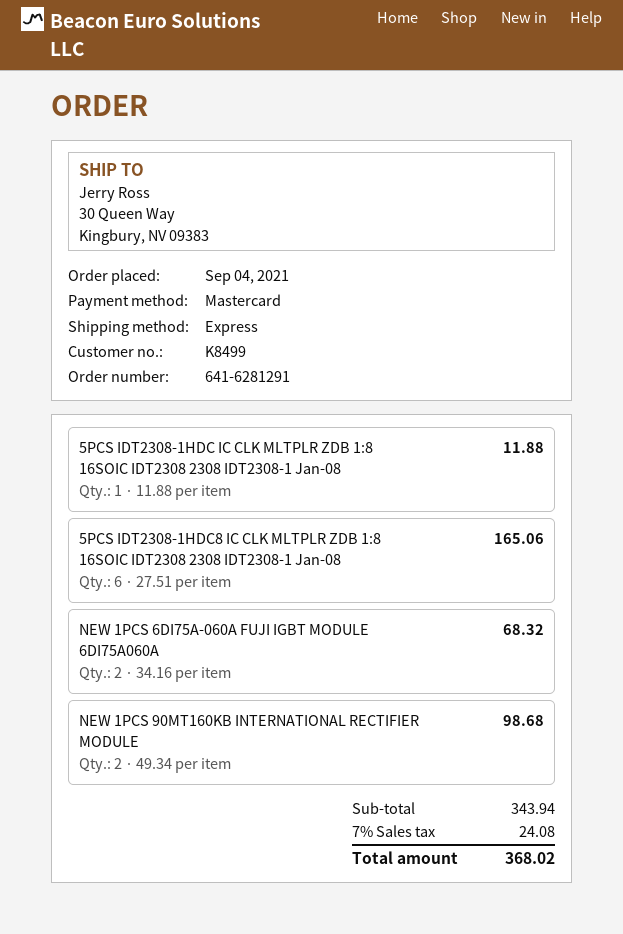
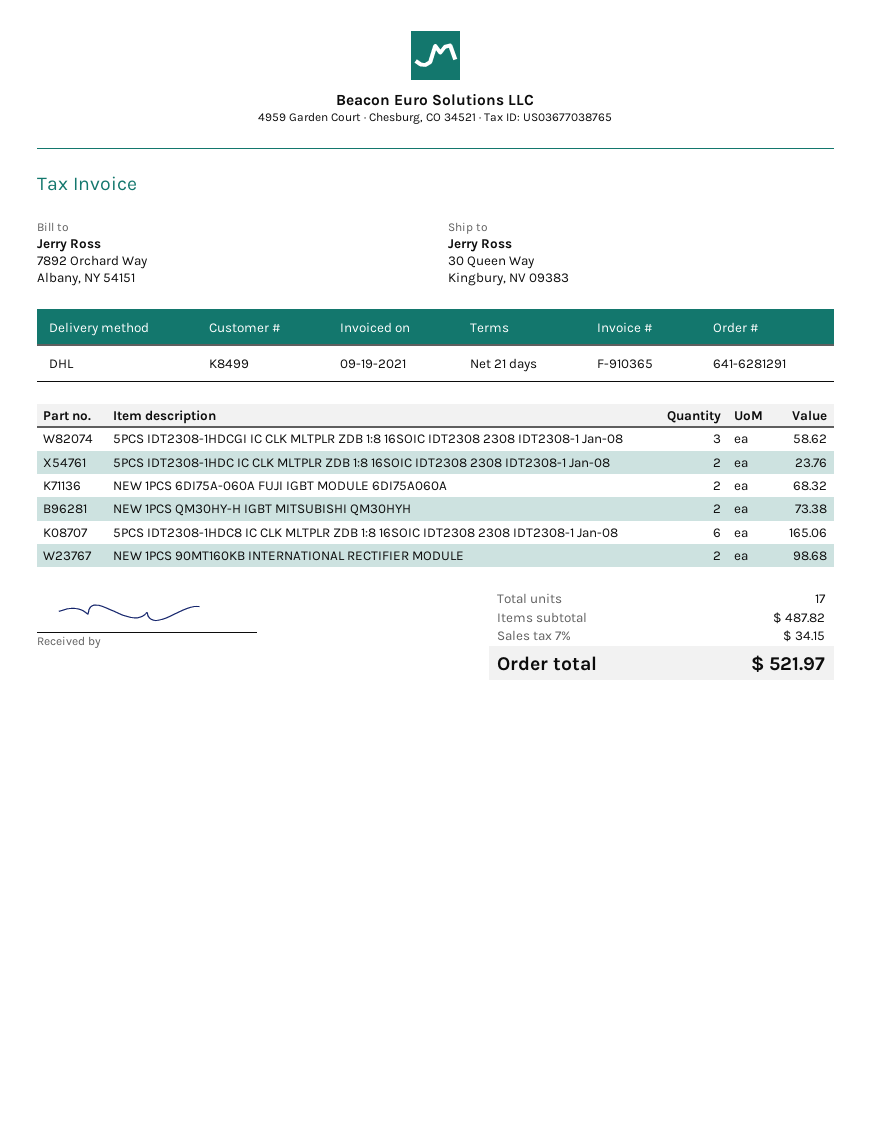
shipping method: express -> DHL
5PCS IDT2308-1HDC IC CLK MLTPLR ZDB 1:8 16SOIC IDT2308 2308 IDT2308-1 Jan-08: 1 for 11.88 -> 2 for 23.76
5PCS IDT2308-1HDCGI IC CLK MLTPLR ZDB 1:8 16SOIC IDT2308 2308 IDT2308-1 Jan-08: none -> 3 for 58.62
NEW 1PCS QM30HY-H IGBT MITSUBISHI QM30HYH: none -> 2 for 73.38
subtotal: 343.94 -> 487.82
tax: 7% = 24.08 -> 7% = 34.15
total: 368.02 -> 521.97

